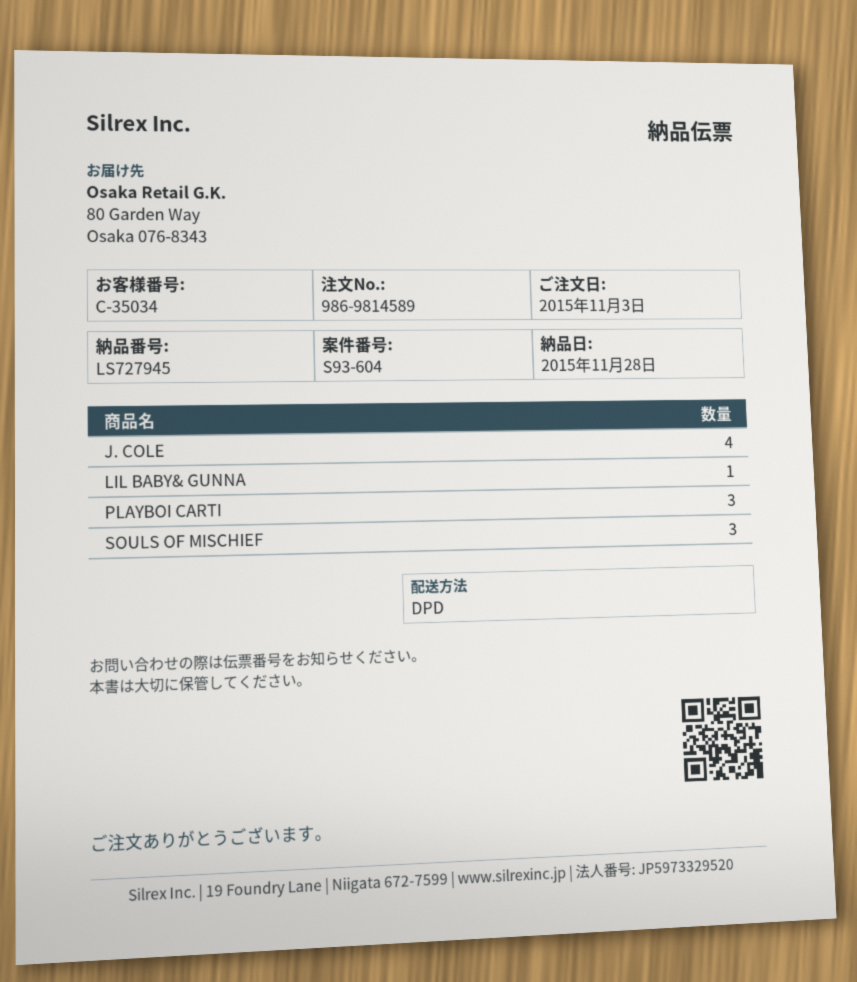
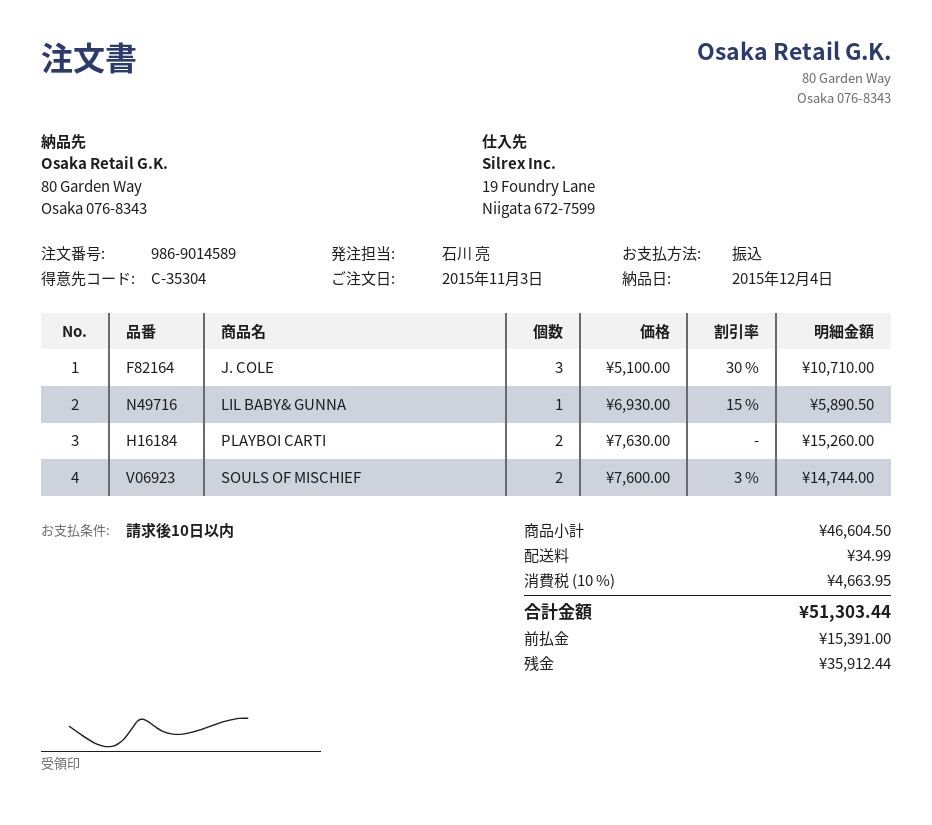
order number: 986-9814589 -> 986-9014589
delivery date: 2015-11-28 -> 2015-12-04
customer number: C-35034 -> C-35304
J. COLE: 4 -> 3
PLAYBOI CARTI: 3 -> 2
SOULS OF MISCHIEF: 3 -> 2

